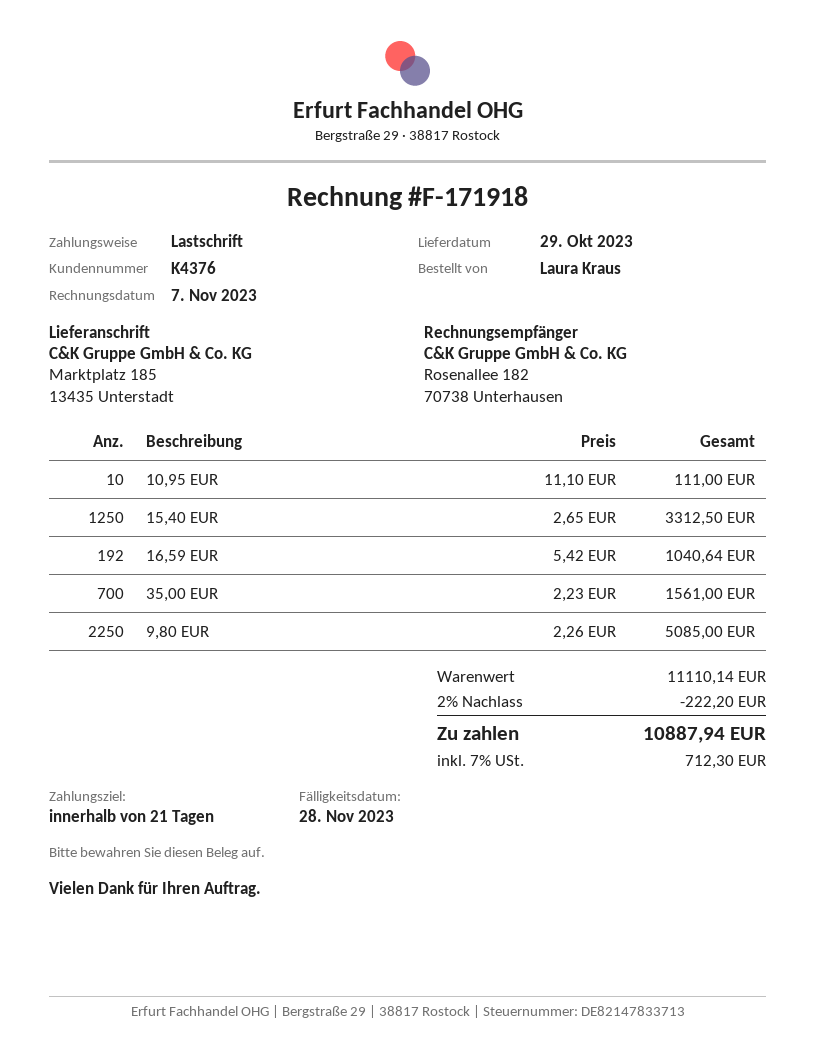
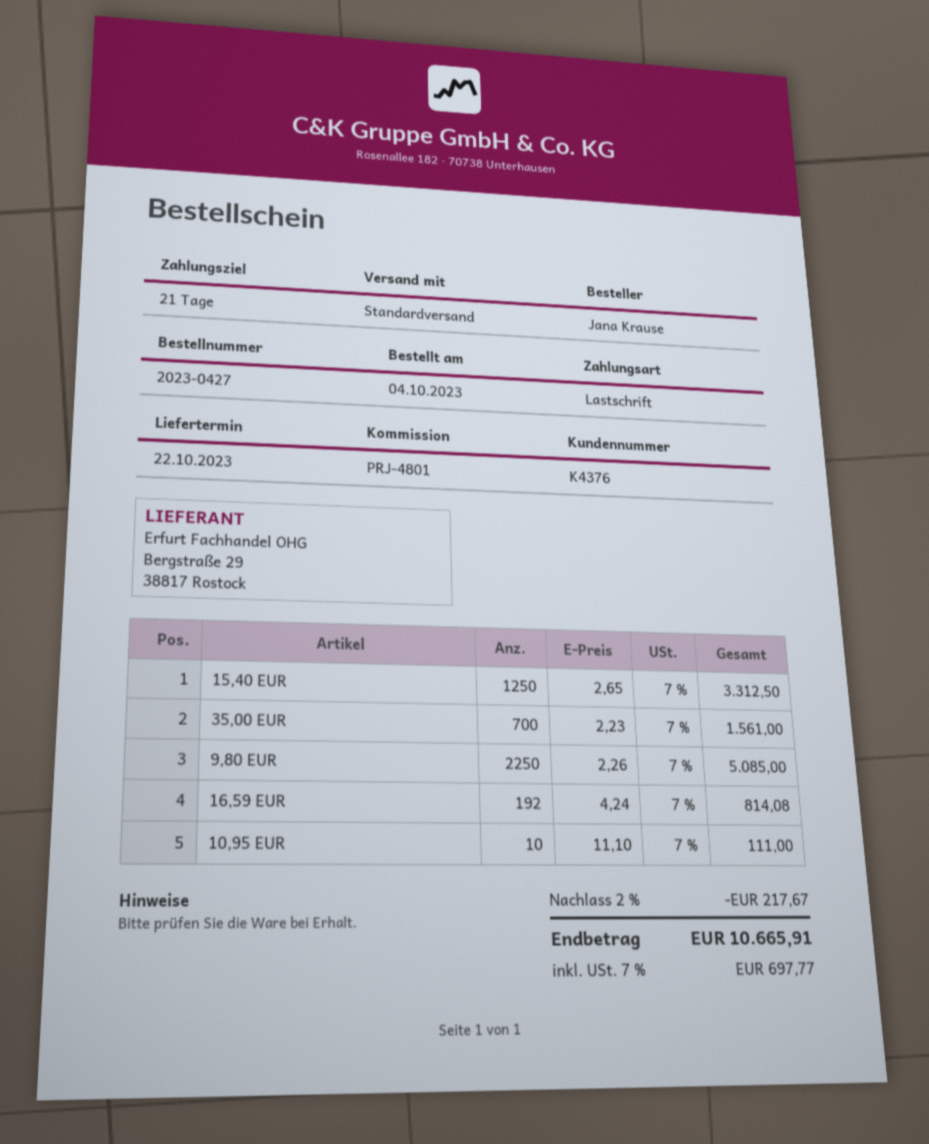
delivery date: 2023-10-29 -> 2023-10-22
ordered by: Laura Kraus -> Jana Krause
16,59 EUR: 192 x 5.42 = 1040.64 -> 192 x 4.24 = 814.08
discount: 2% = 222.20 -> 2% = 217.67
tax: 7% = 712.30 -> 7% = 697.77
total: 10887.94 -> 10665.91

